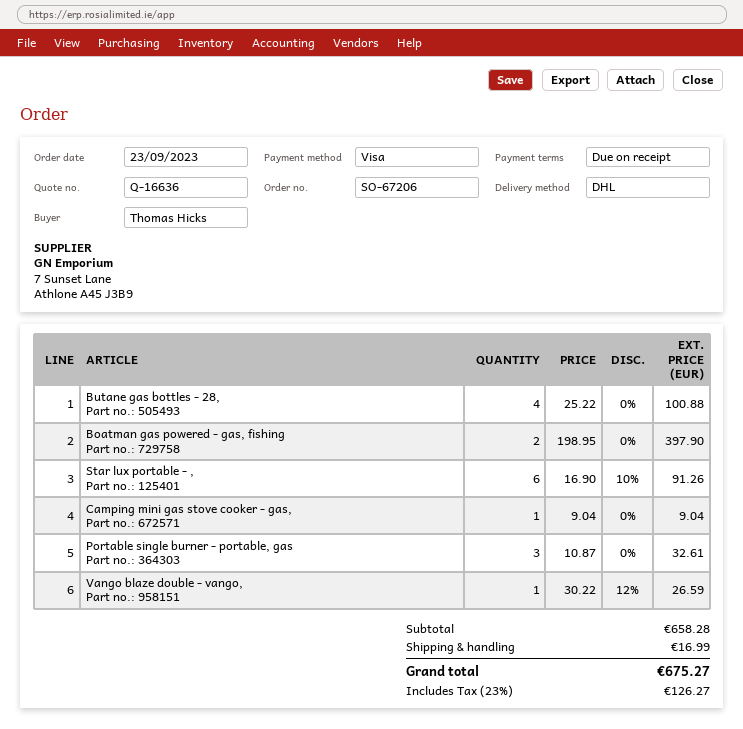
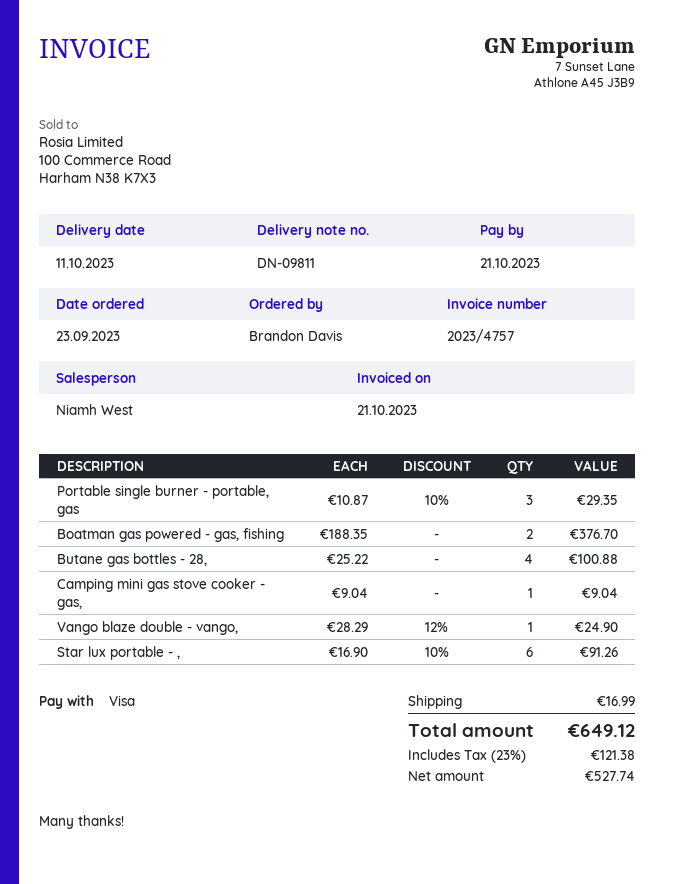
ordered by: Thomas Hicks -> Brandon Davis
Boatman gas powered - gas, fishing: 2 x 198.95 = 397.90 -> 2 x 188.35 = 376.70
Portable single burner - portable, gas: 3 x 10.87 = 32.61 -> 3 x 10.87 - 10% = 29.35
Vango blaze double - vango,: 1 x 30.22 - 12% = 26.59 -> 1 x 28.29 - 12% = 24.90
tax: 23% = 126.27 -> 23% = 121.38
total: 675.27 -> 649.12

